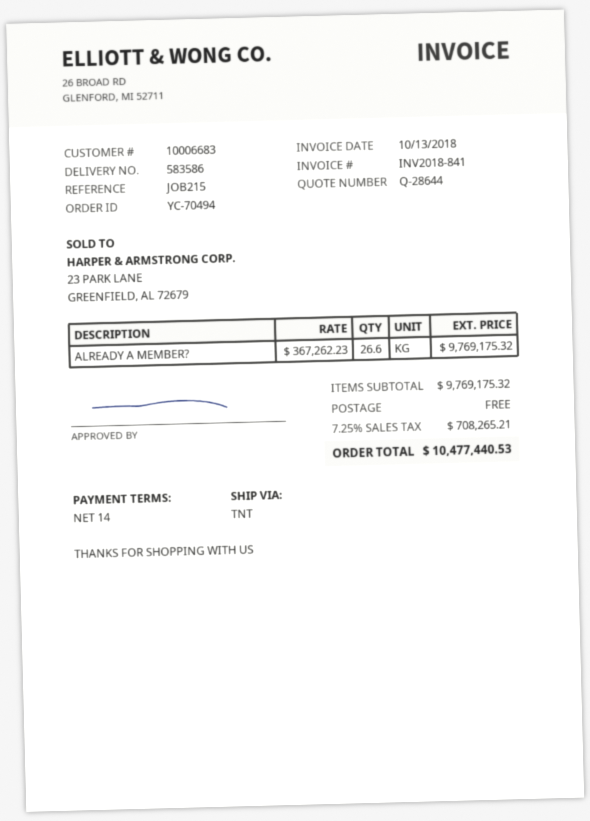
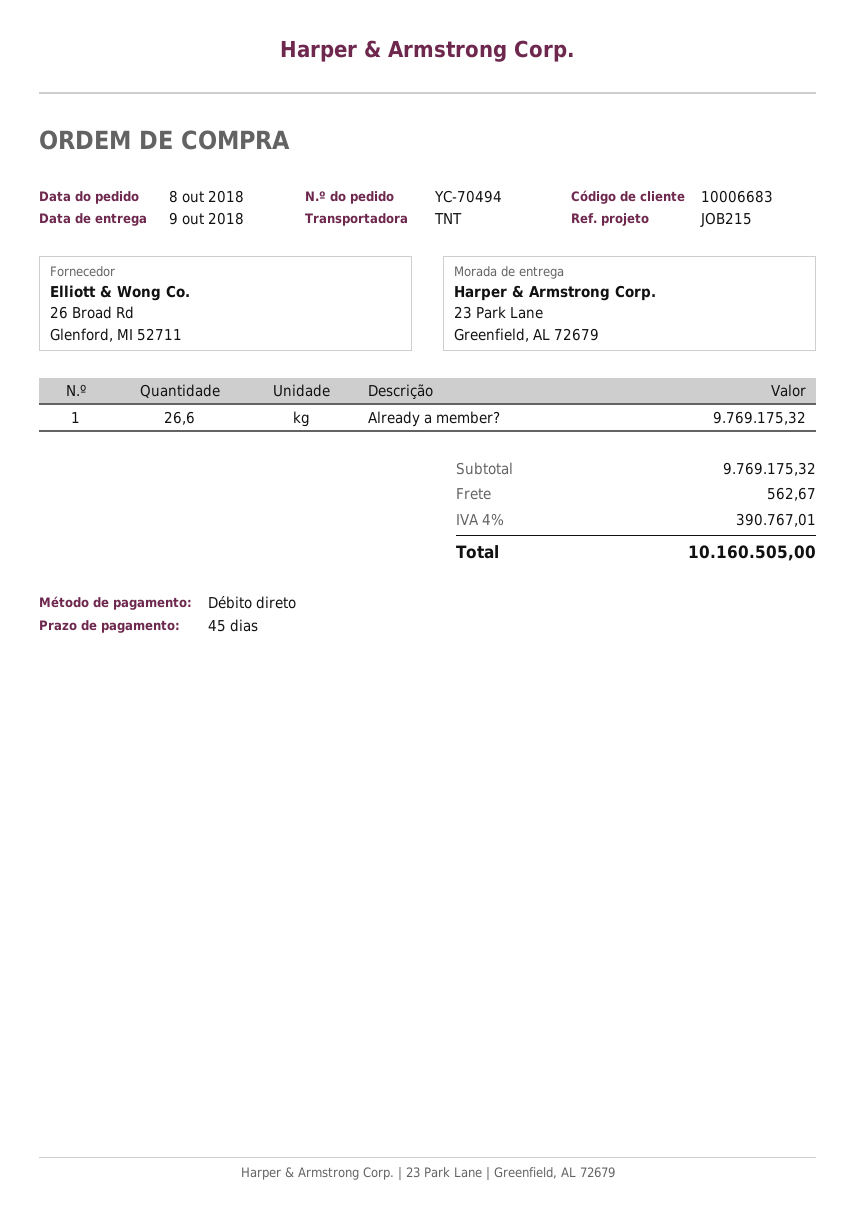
payment terms: 14 days -> 45 days
shipping: 0.00 -> 562.67
tax: 7.25% = 708265.21 -> 4% = 390767.01
total: 10477440.53 -> 10160505.00

